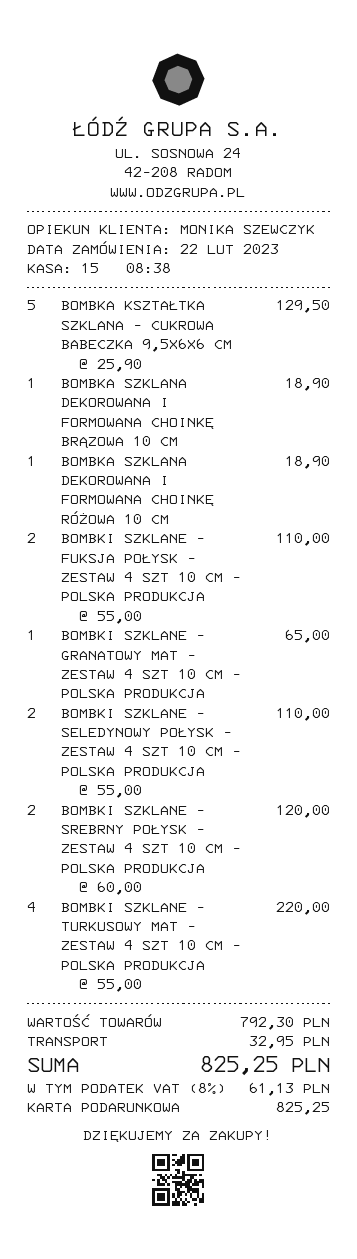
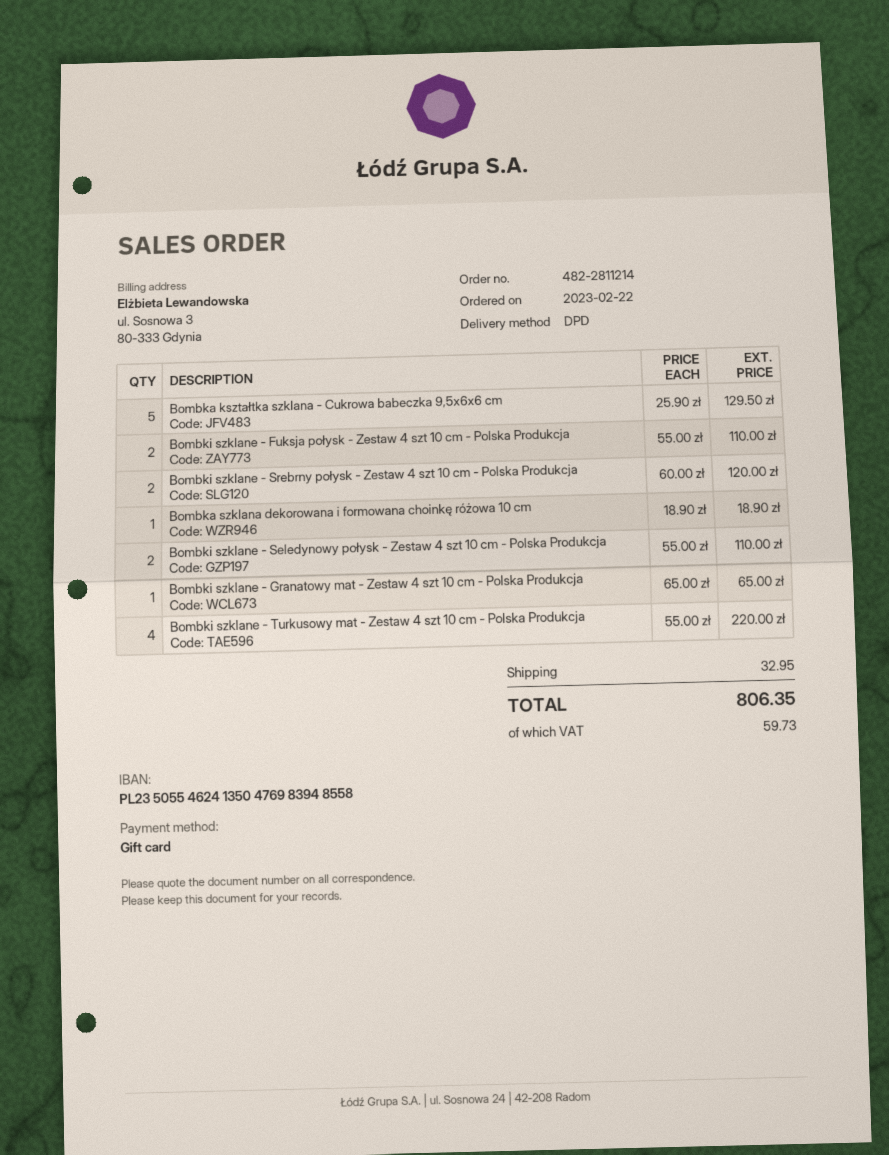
BOMBKA SZKLANA DEKOROWANA I FORMOWANA CHOINKĘ BRĄZOWA 10 CM: 1 x 18.90 = 18.90 -> none
tax: 61.13 -> 59.73
total: 825.25 -> 806.35

